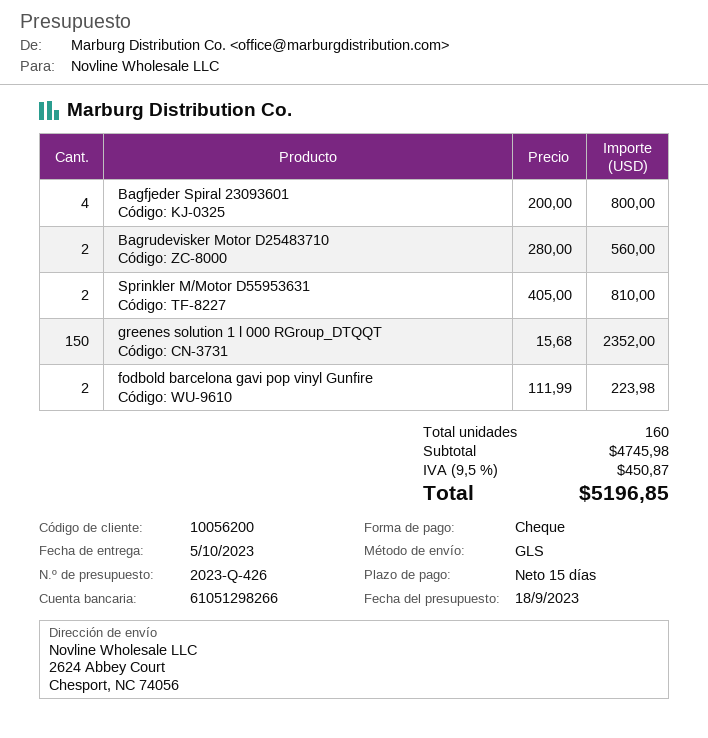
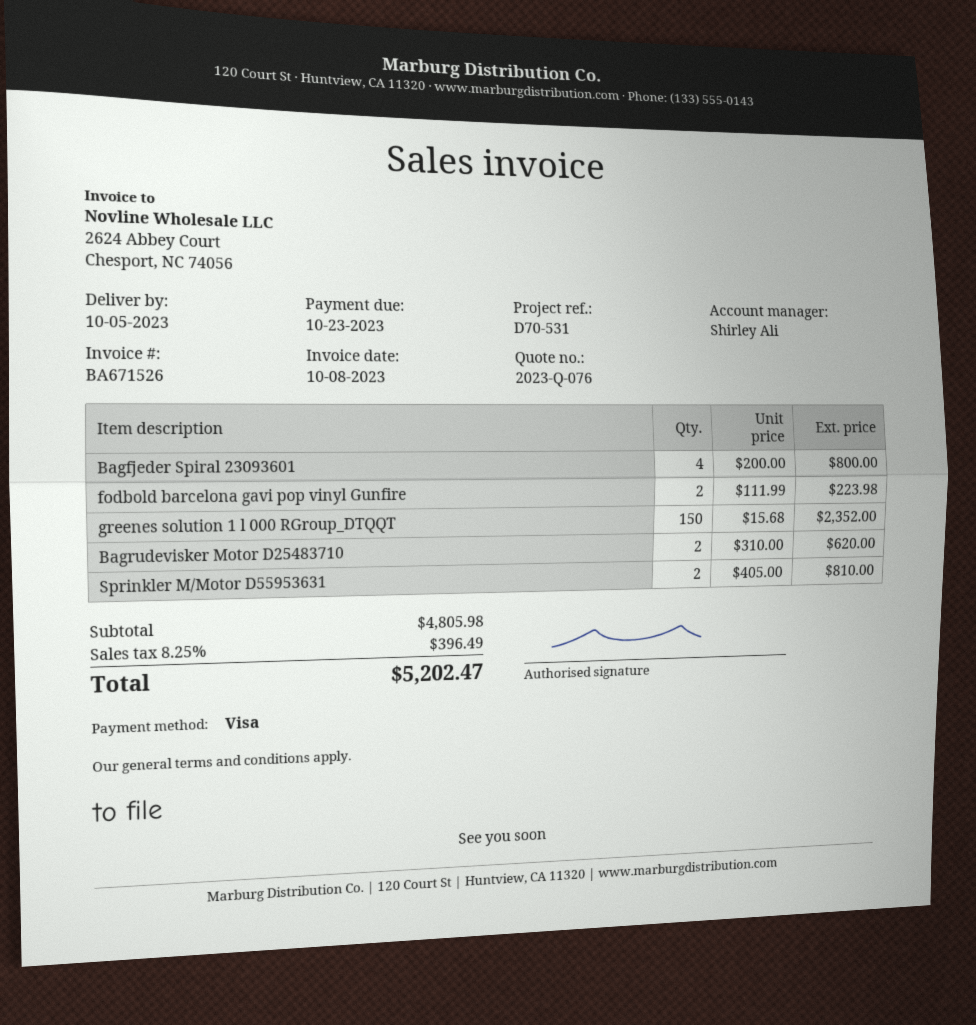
quote number: 2023-Q-426 -> 2023-Q-076
payment method: cheque -> Visa
Bagrudevisker Motor D25483710: 2 x 280.00 = 560.00 -> 2 x 310.00 = 620.00
subtotal: 4745.98 -> 4805.98
tax: 9.5% = 450.87 -> 8.25% = 396.49
total: 5196.85 -> 5202.47

